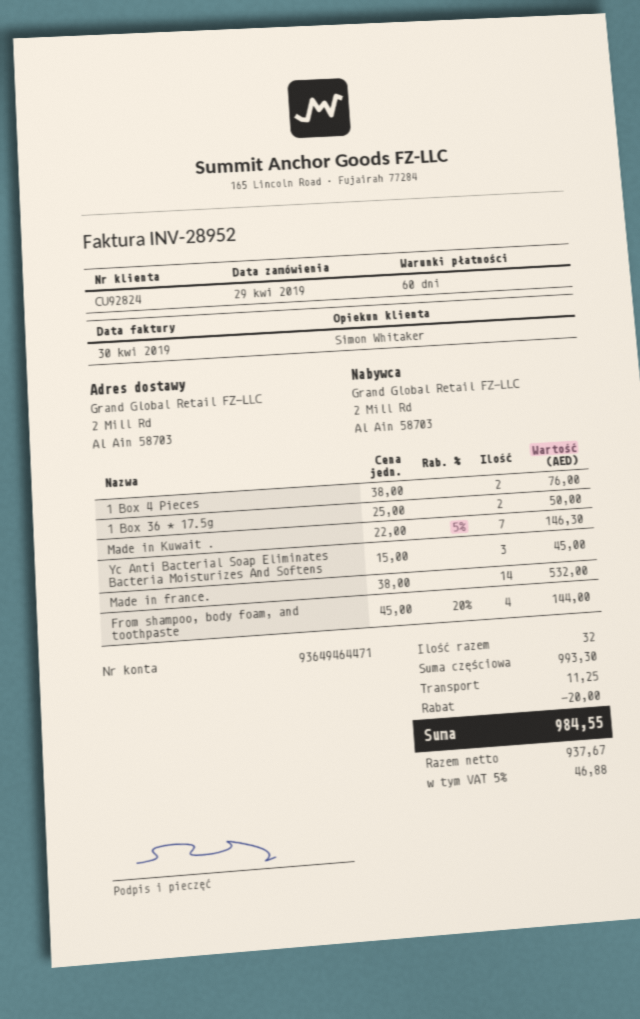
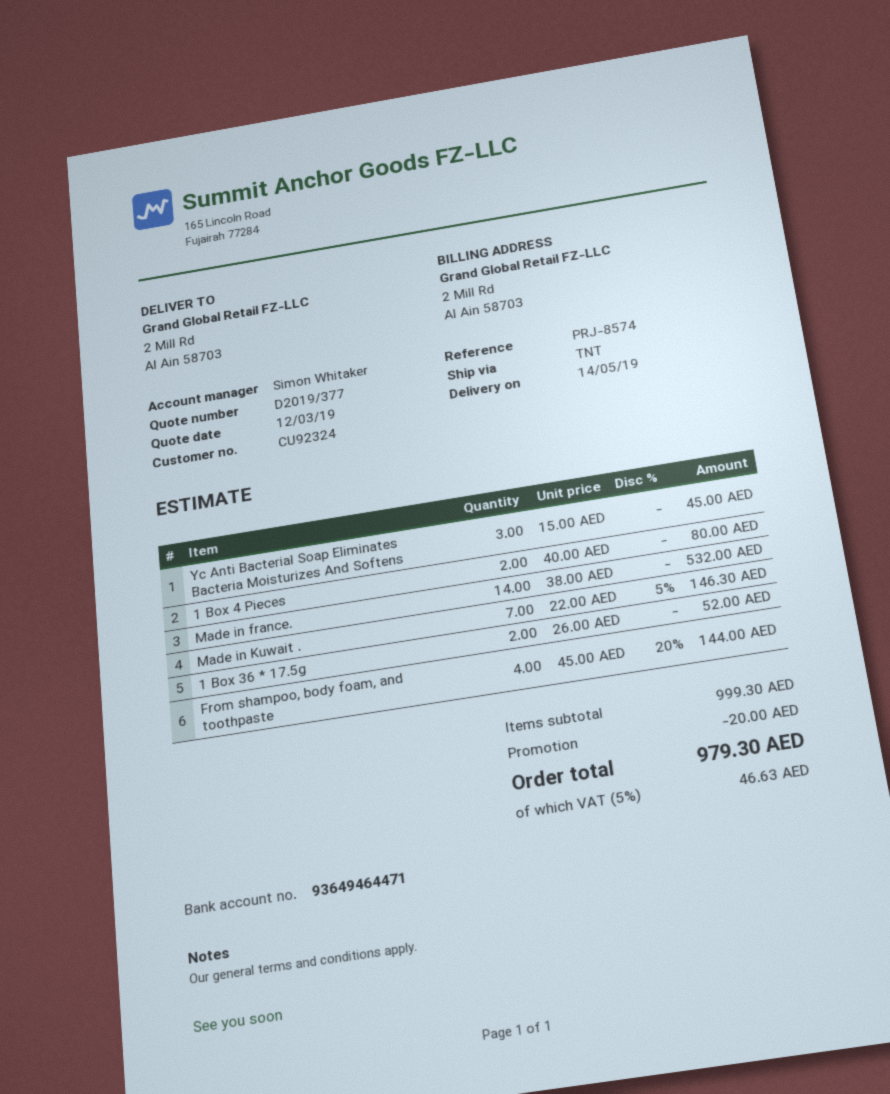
customer number: CU92824 -> CU92324
1 Box 4 Pieces: 2 x 38.00 = 76.00 -> 2 x 40.00 = 80.00
1 Box 36 * 17.5g: 2 x 25.00 = 50.00 -> 2 x 26.00 = 52.00
subtotal: 993.30 -> 999.30
shipping: 11.25 -> none
tax: 5% = 46.88 -> 5% = 46.63
total: 984.55 -> 979.30

